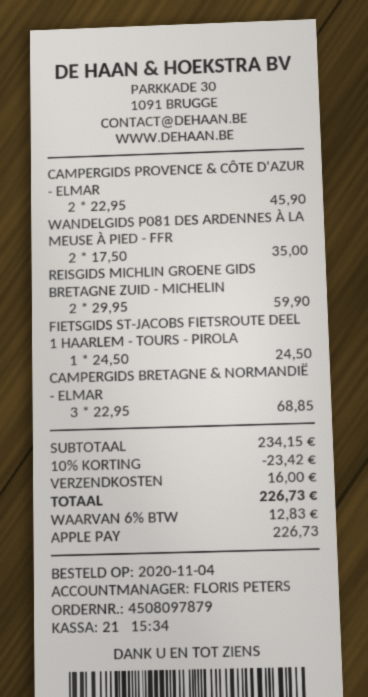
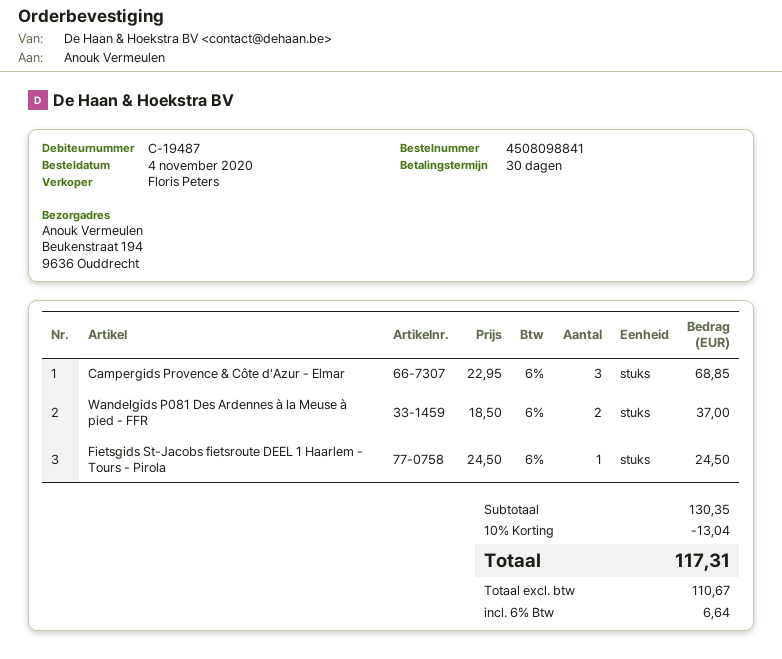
order number: 4508097879 -> 4508098841
CAMPERGIDS PROVENCE & CÔTE D'AZUR - ELMAR: 2 x 22.95 = 45.90 -> 3 x 22.95 = 68.85
WANDELGIDS P081 DES ARDENNES À LA MEUSE À PIED - FFR: 2 x 17.50 = 35.00 -> 2 x 18.50 = 37.00
REISGIDS MICHLIN GROENE GIDS BRETAGNE ZUID - MICHELIN: 2 x 29.95 = 59.90 -> none
CAMPERGIDS BRETAGNE & NORMANDIË - ELMAR: 3 x 22.95 = 68.85 -> none
subtotal: 234.15 -> 130.35
discount: 10% = 23.42 -> 10% = 13.04
shipping: 16.00 -> none
tax: 6% = 12.83 -> 6% = 6.64
total: 226.73 -> 117.31

